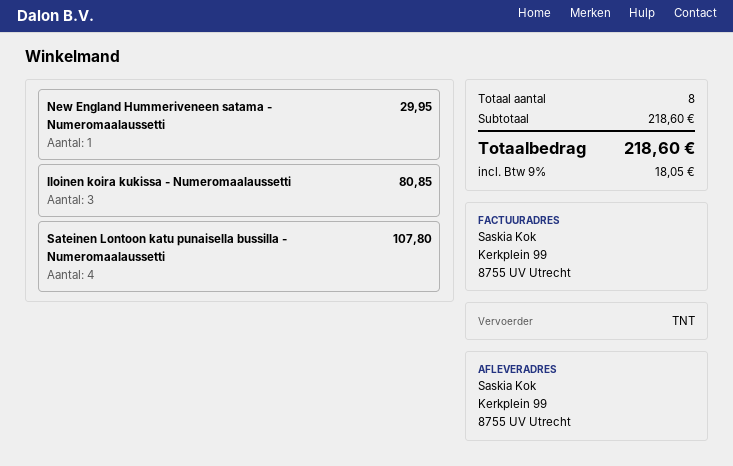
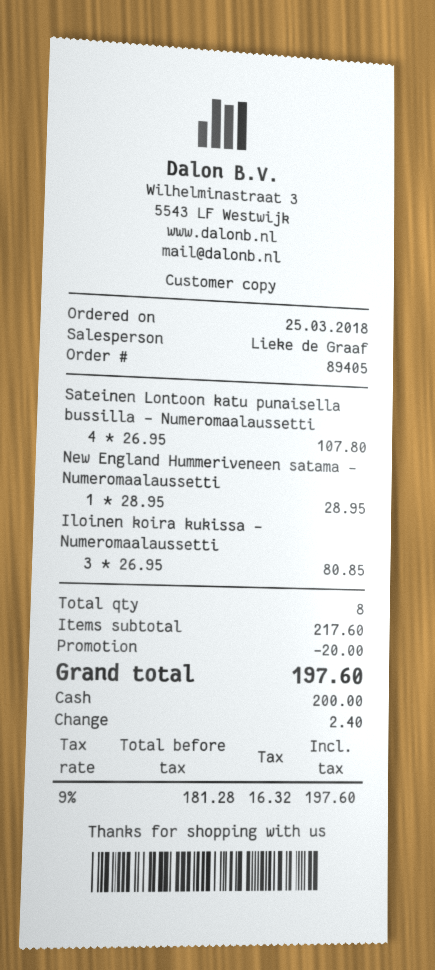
New England Hummeriveneen satama - Numeromaalaussetti: 1 for 29.95 -> 1 for 28.95
subtotal: 218.60 -> 217.60
discount: none -> 20.00
tax: 9% = 18.05 -> 9% = 16.32
total: 218.60 -> 197.60

